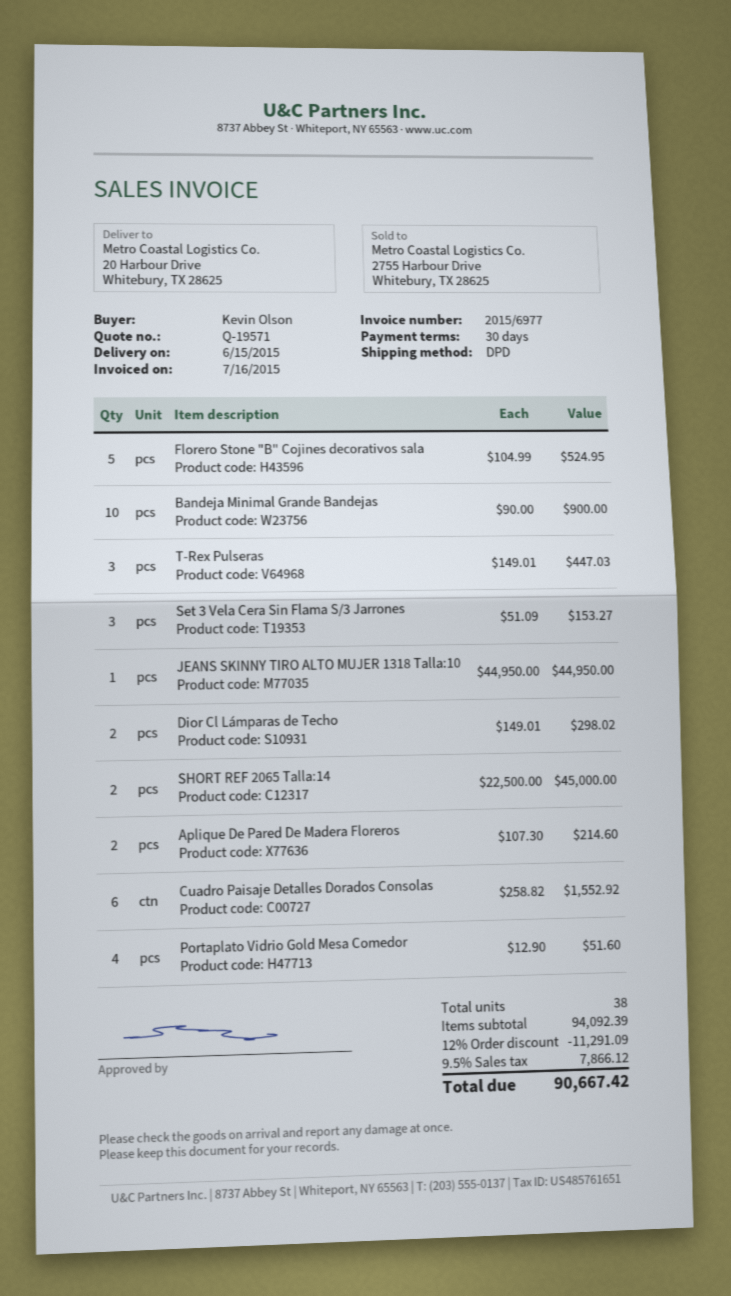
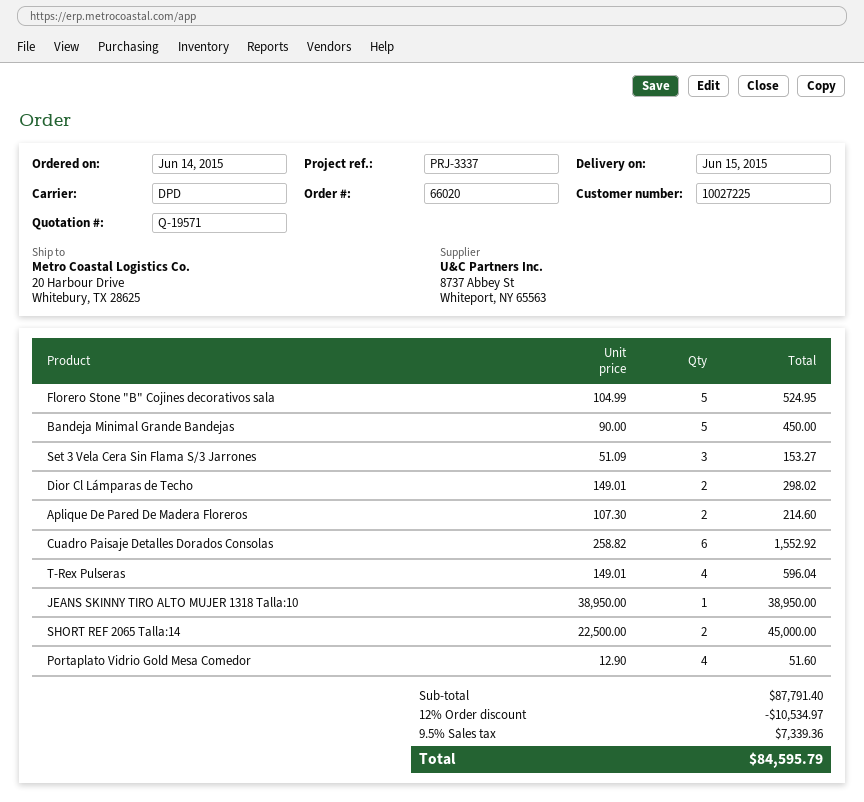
Bandeja Minimal Grande Bandejas: 10 x 90.00 = 900.00 -> 5 x 90.00 = 450.00
T-Rex Pulseras: 3 x 149.01 = 447.03 -> 4 x 149.01 = 596.04
JEANS SKINNY TIRO ALTO MUJER 1318 Talla:10: 1 x 44950.00 = 44950.00 -> 1 x 38950.00 = 38950.00
subtotal: 94092.39 -> 87791.40
discount: 12% = 11291.09 -> 12% = 10534.97
tax: 9.5% = 7866.12 -> 9.5% = 7339.36
total: 90667.42 -> 84595.79

